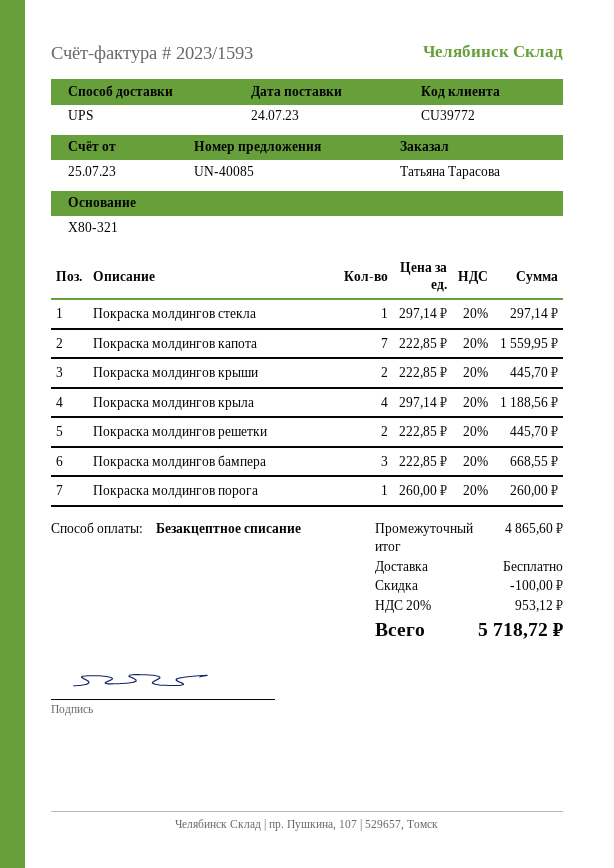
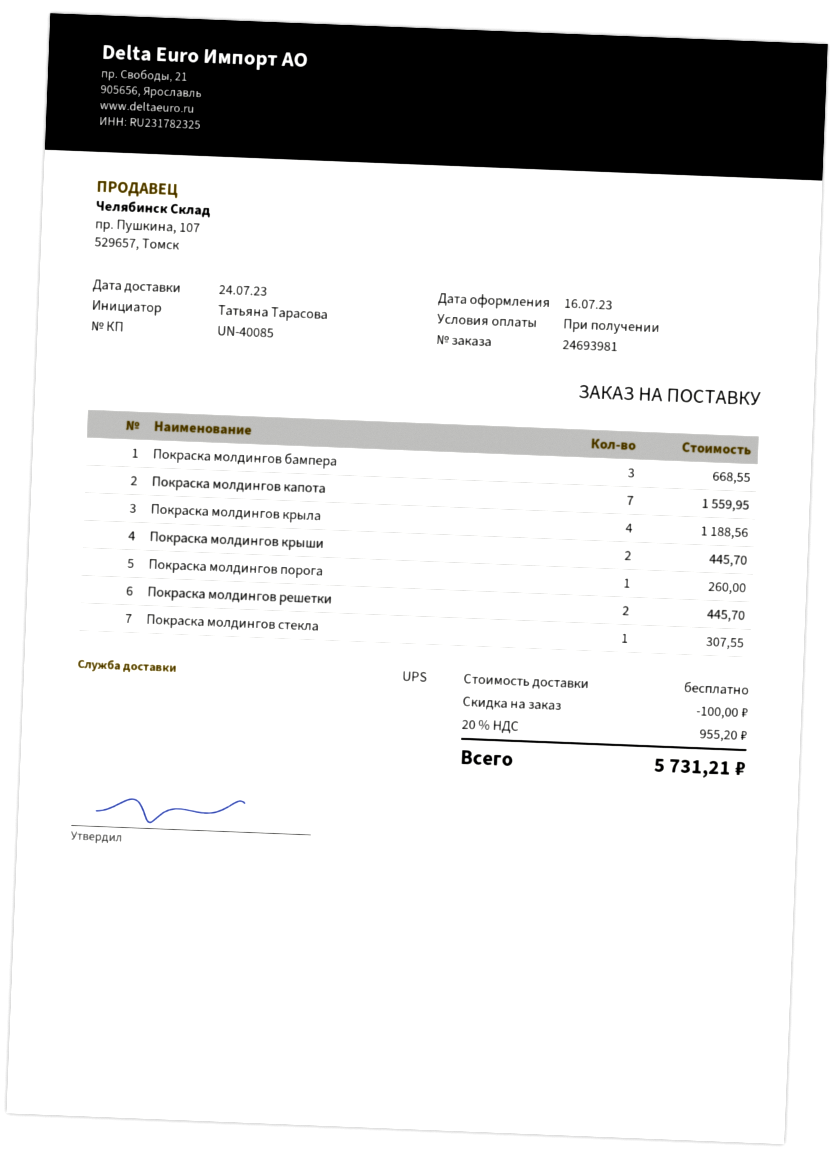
Покраска молдингов стекла: 1 for 297.14 -> 1 for 307.55
tax: 20% = 953.12 -> 20% = 955.20
total: 5718.72 -> 5731.21

